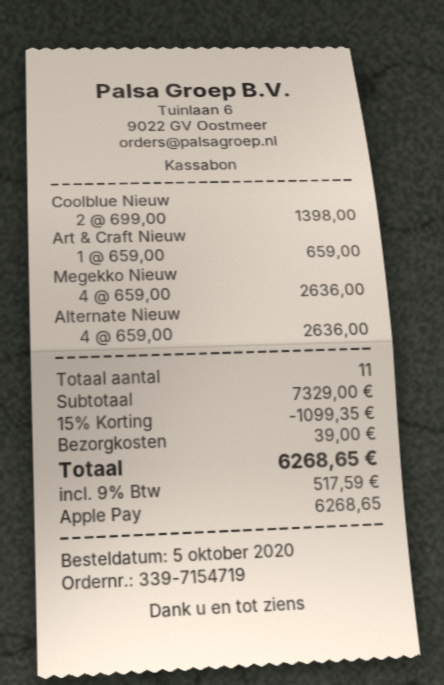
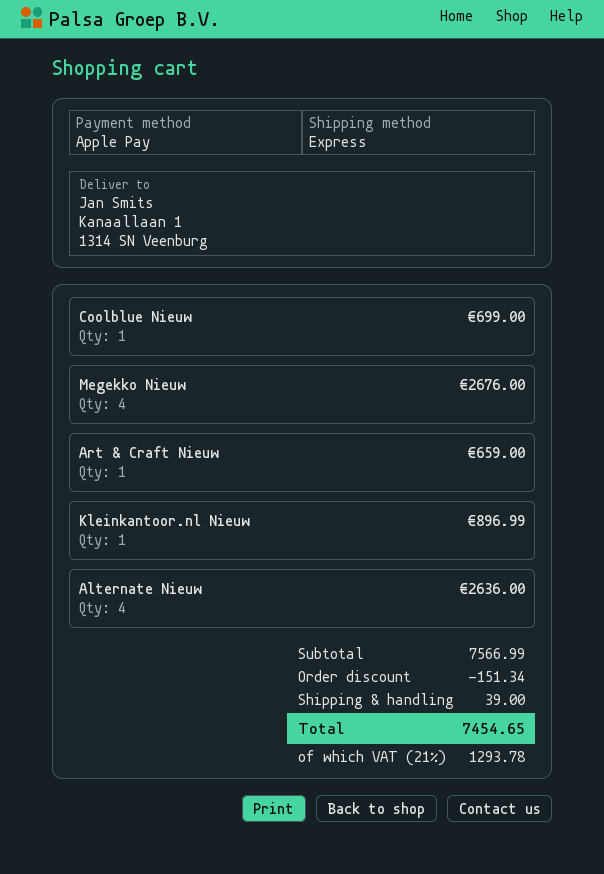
Coolblue Nieuw: 2 for 1398.00 -> 1 for 699.00
Megekko Nieuw: 4 for 2636.00 -> 4 for 2676.00
Kleinkantoor.nl Nieuw: none -> 1 for 896.99
subtotal: 7329.00 -> 7566.99
discount: 1099.35 -> 151.34
tax: 9% = 517.59 -> 21% = 1293.78
total: 6268.65 -> 7454.65

